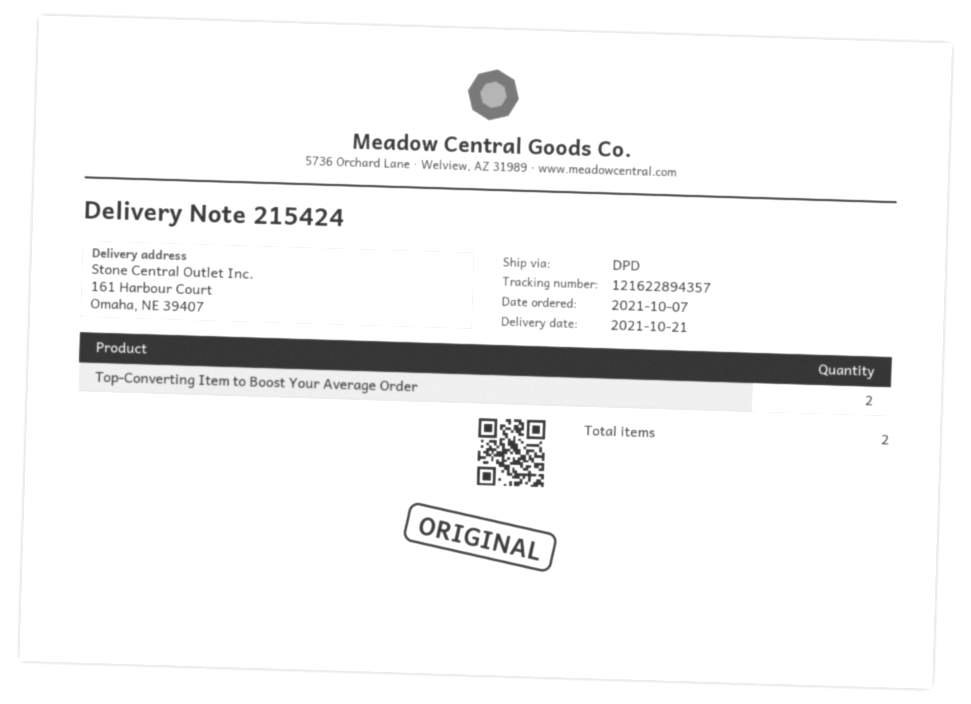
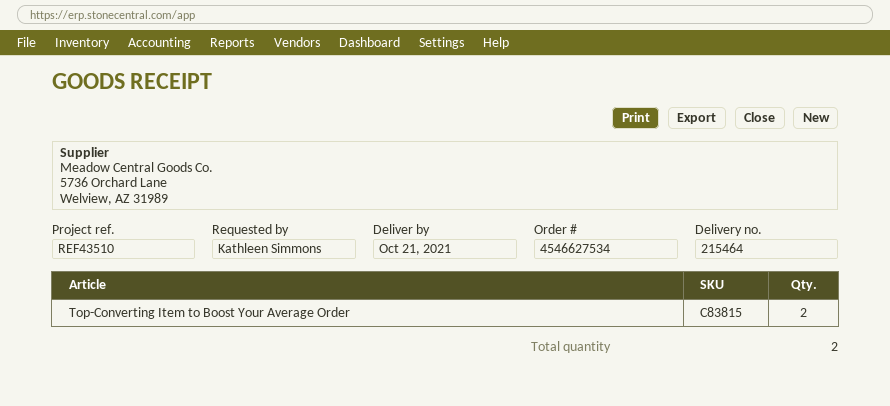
delivery note number: 215424 -> 215464

